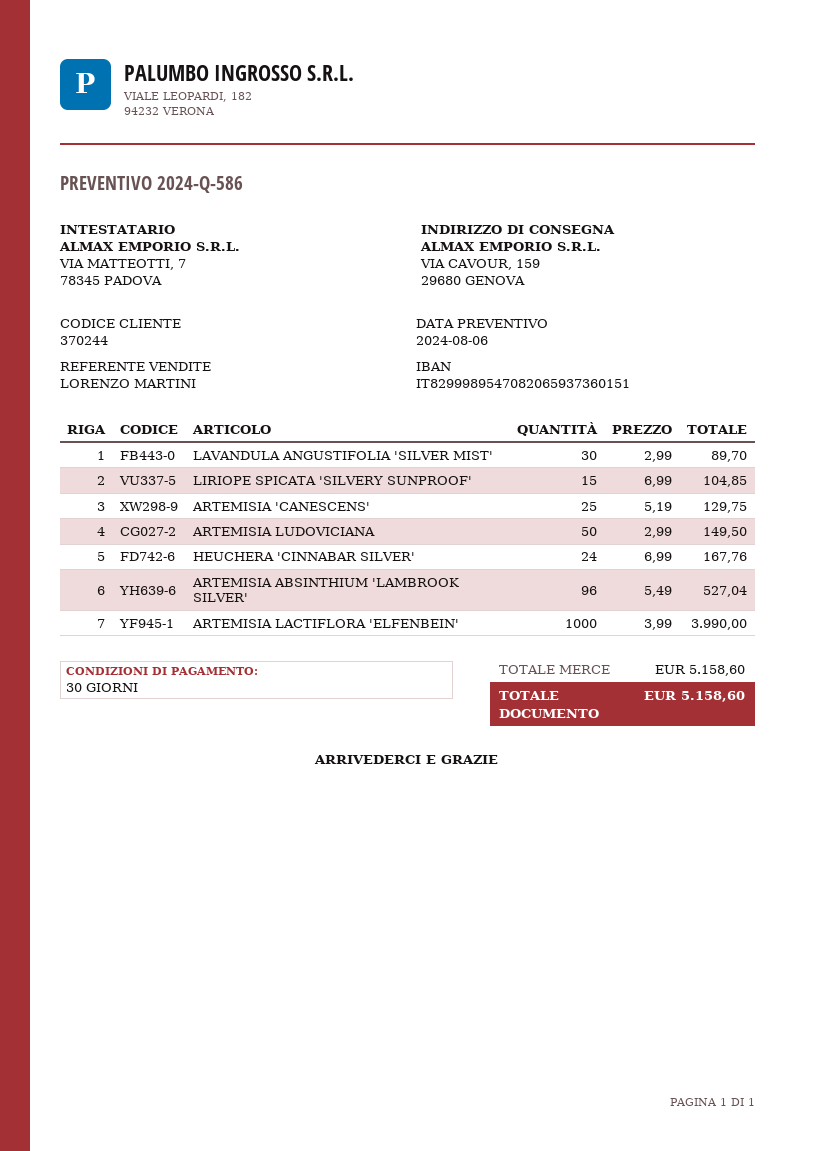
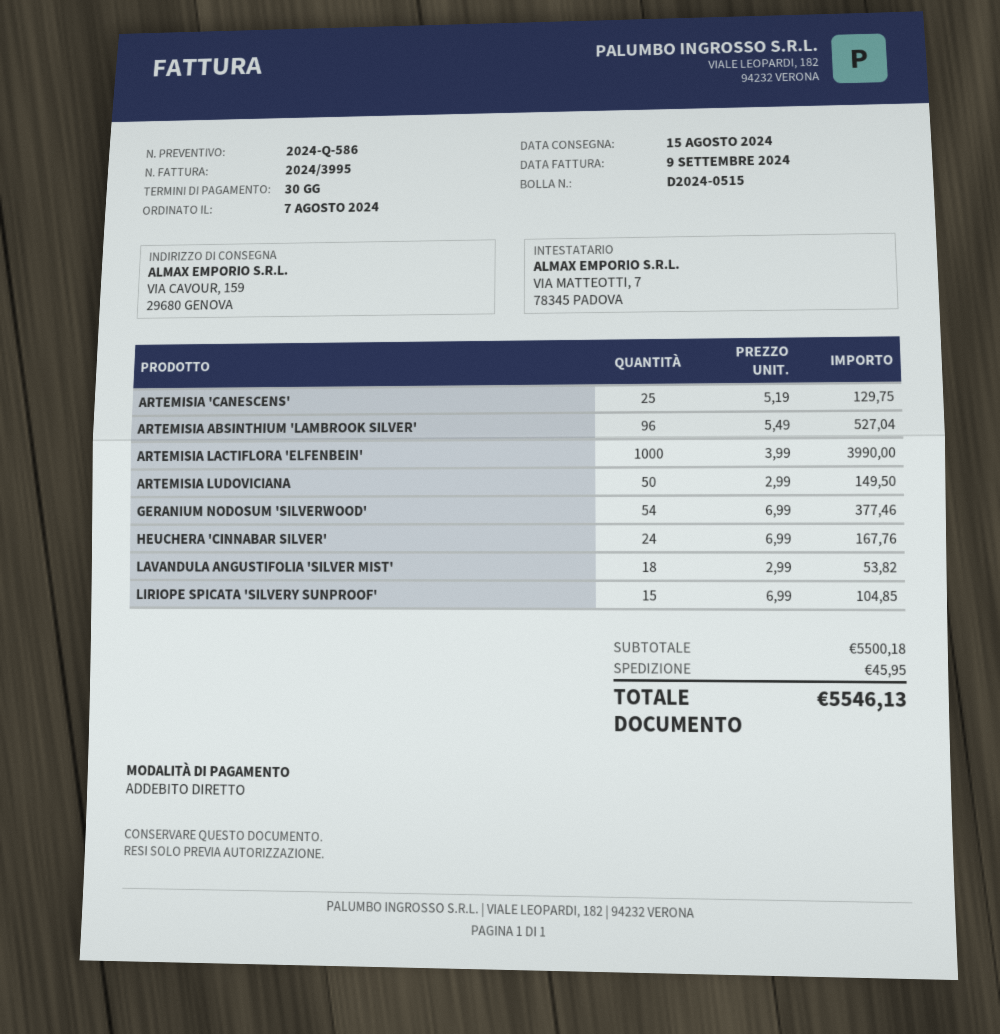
LAVANDULA ANGUSTIFOLIA 'SILVER MIST': 30 x 2.99 = 89.70 -> 18 x 2.99 = 53.82
GERANIUM NODOSUM 'SILVERWOOD': none -> 54 x 6.99 = 377.46
subtotal: 5158.60 -> 5500.18
shipping: none -> 45.95
total: 5158.60 -> 5546.13

